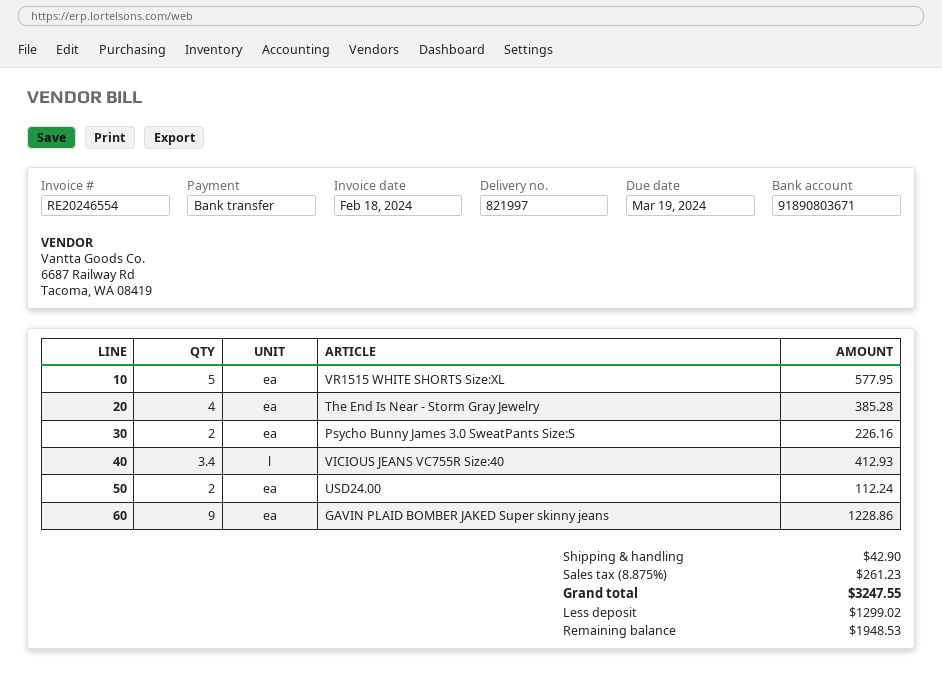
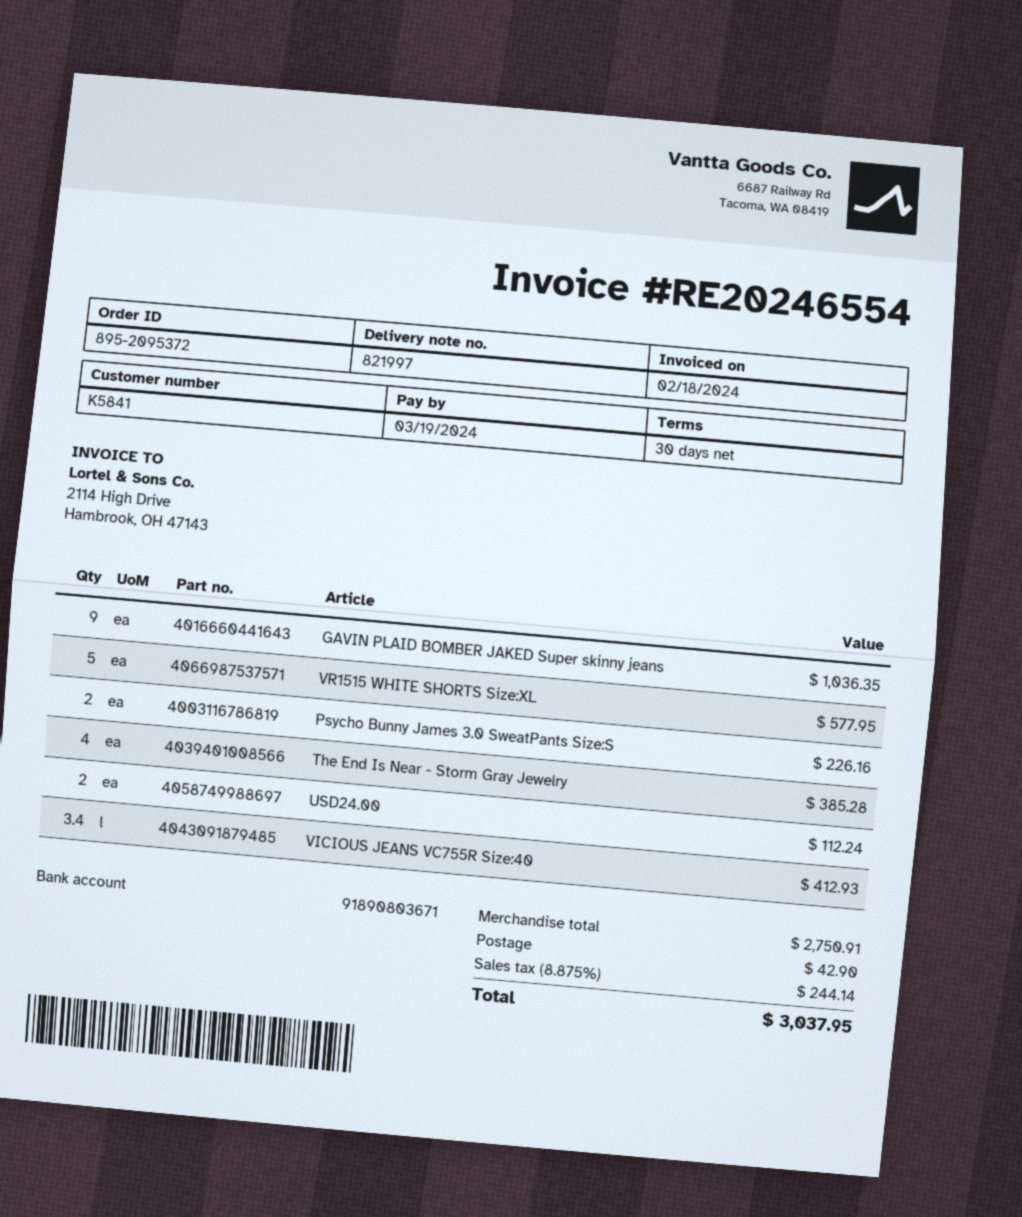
GAVIN PLAID BOMBER JAKED Super skinny jeans: 9 for 1228.86 -> 9 for 1036.35
tax: 8.875% = 261.23 -> 8.875% = 244.14
total: 3247.55 -> 3037.95

